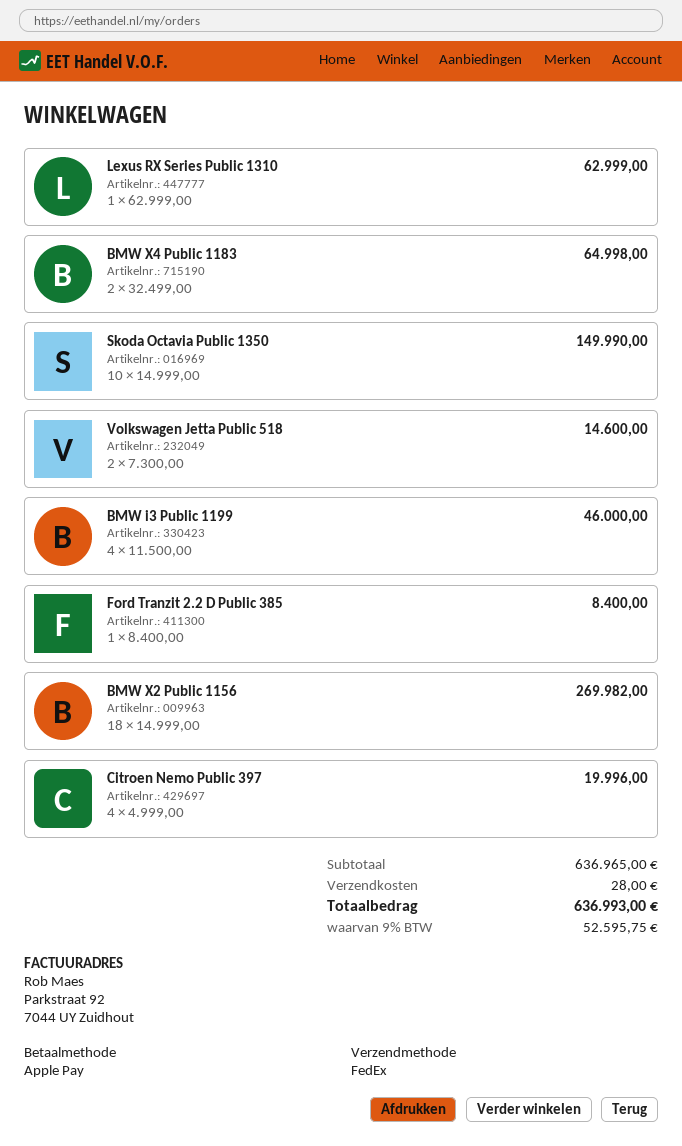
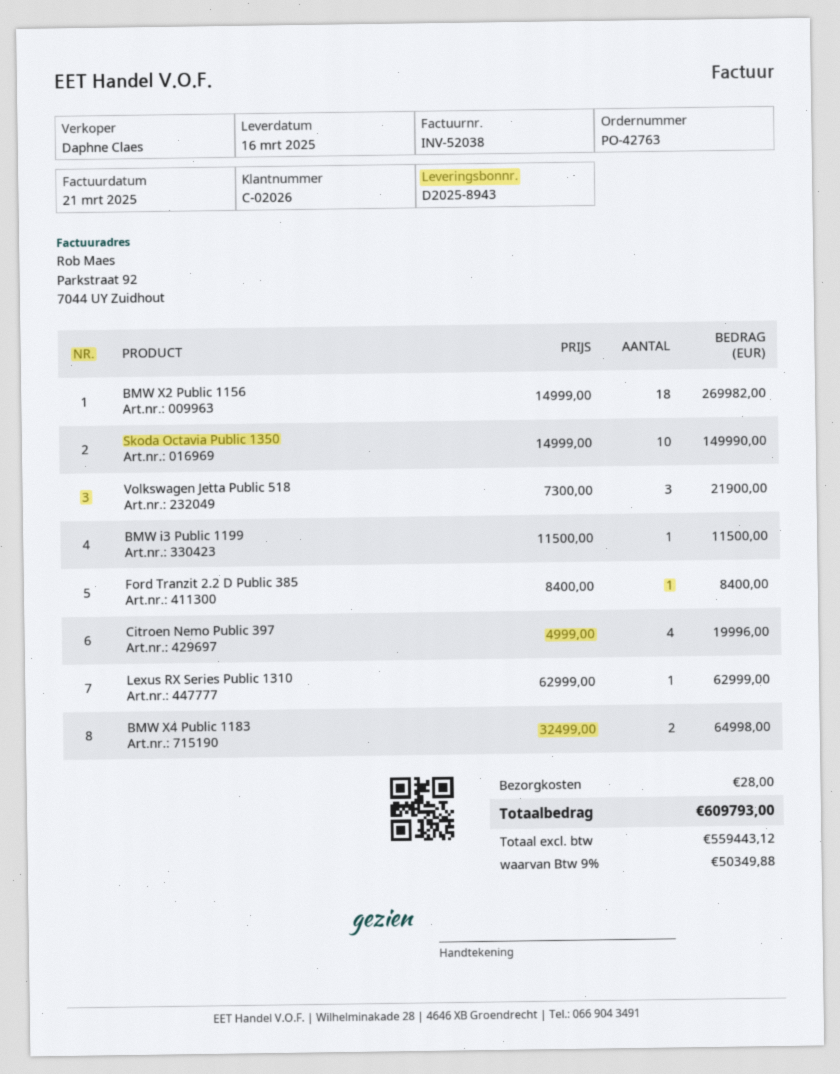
Volkswagen Jetta Public 518: 2 x 7300.00 = 14600.00 -> 3 x 7300.00 = 21900.00
BMW i3 Public 1199: 4 x 11500.00 = 46000.00 -> 1 x 11500.00 = 11500.00
tax: 9% = 52595.75 -> 9% = 50349.88
total: 636993.00 -> 609793.00

